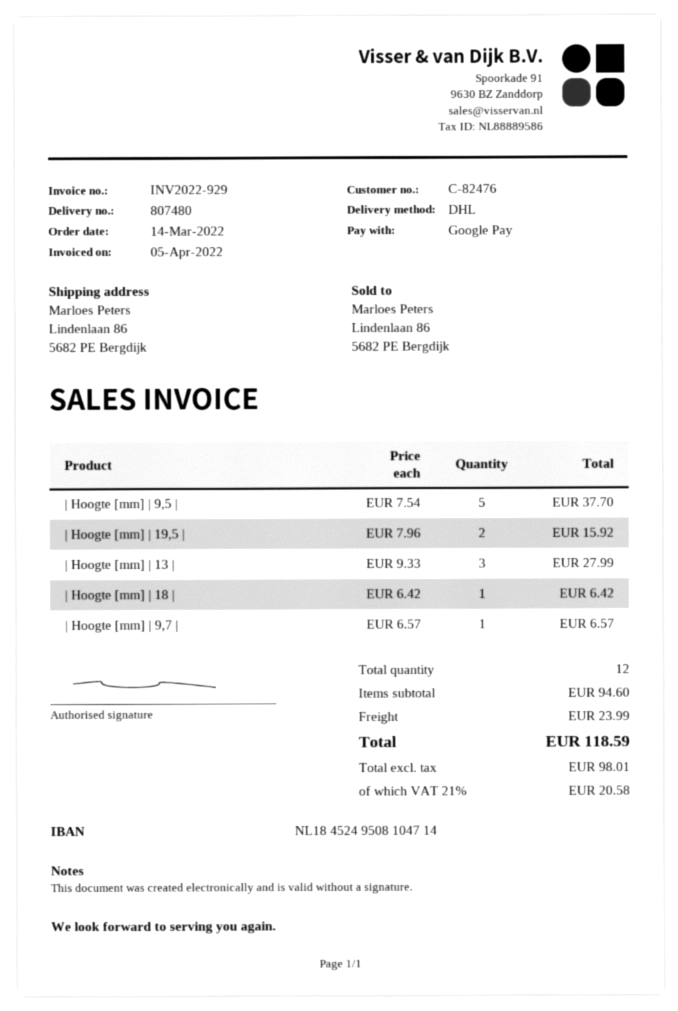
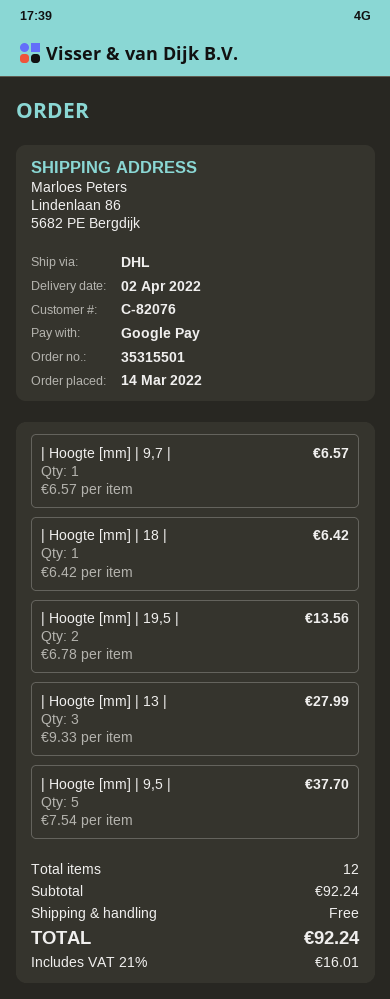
customer number: C-82476 -> C-82076
| Hoogte [mm] | 19,5 |: 2 x 7.96 = 15.92 -> 2 x 6.78 = 13.56
subtotal: 94.60 -> 92.24
shipping: 23.99 -> 0.00
tax: 21% = 20.58 -> 21% = 16.01
total: 118.59 -> 92.24

